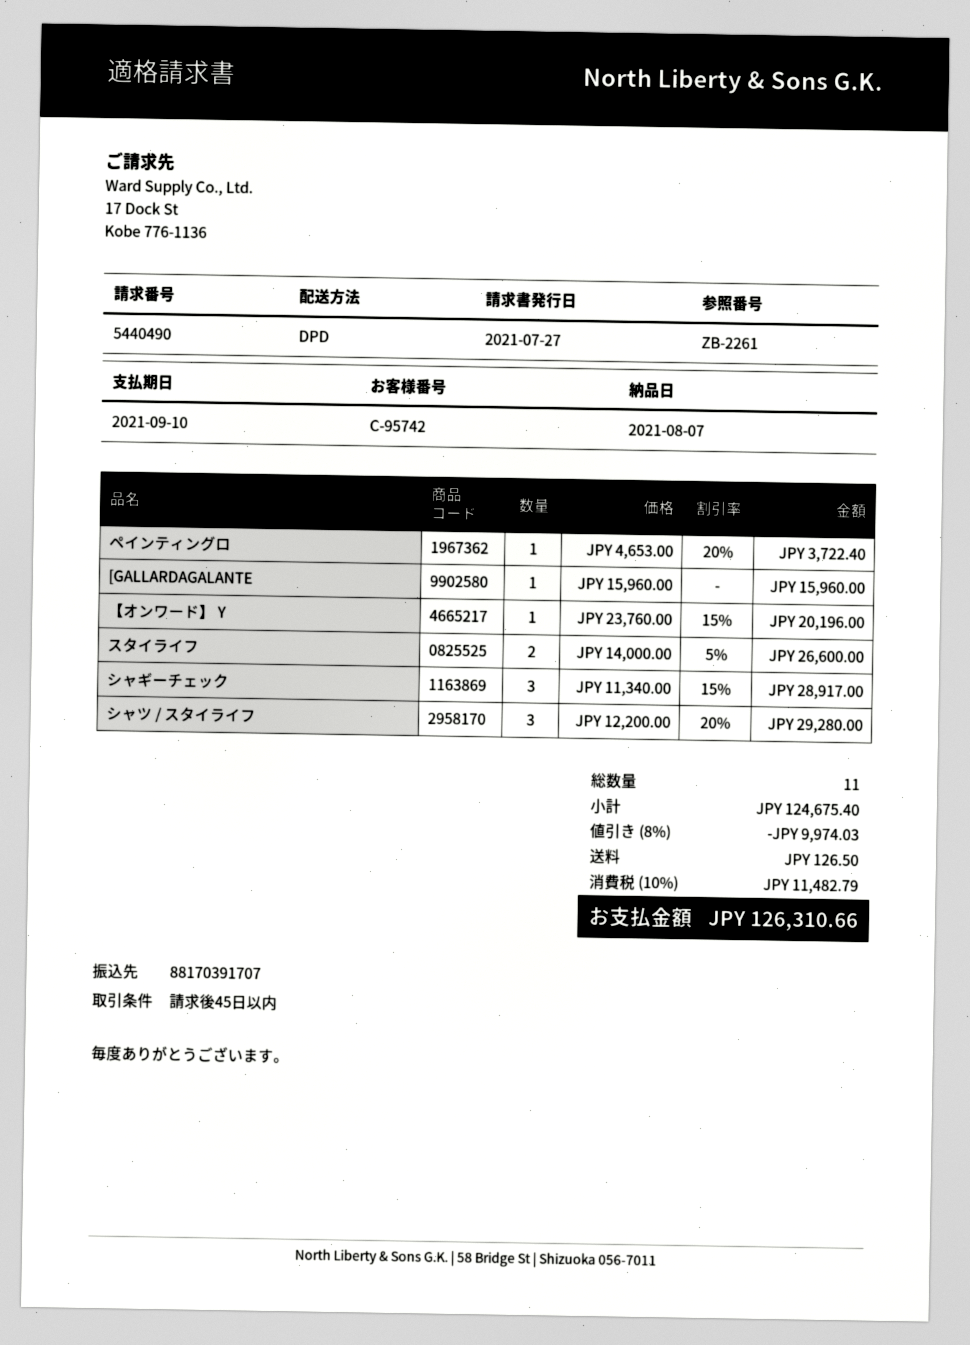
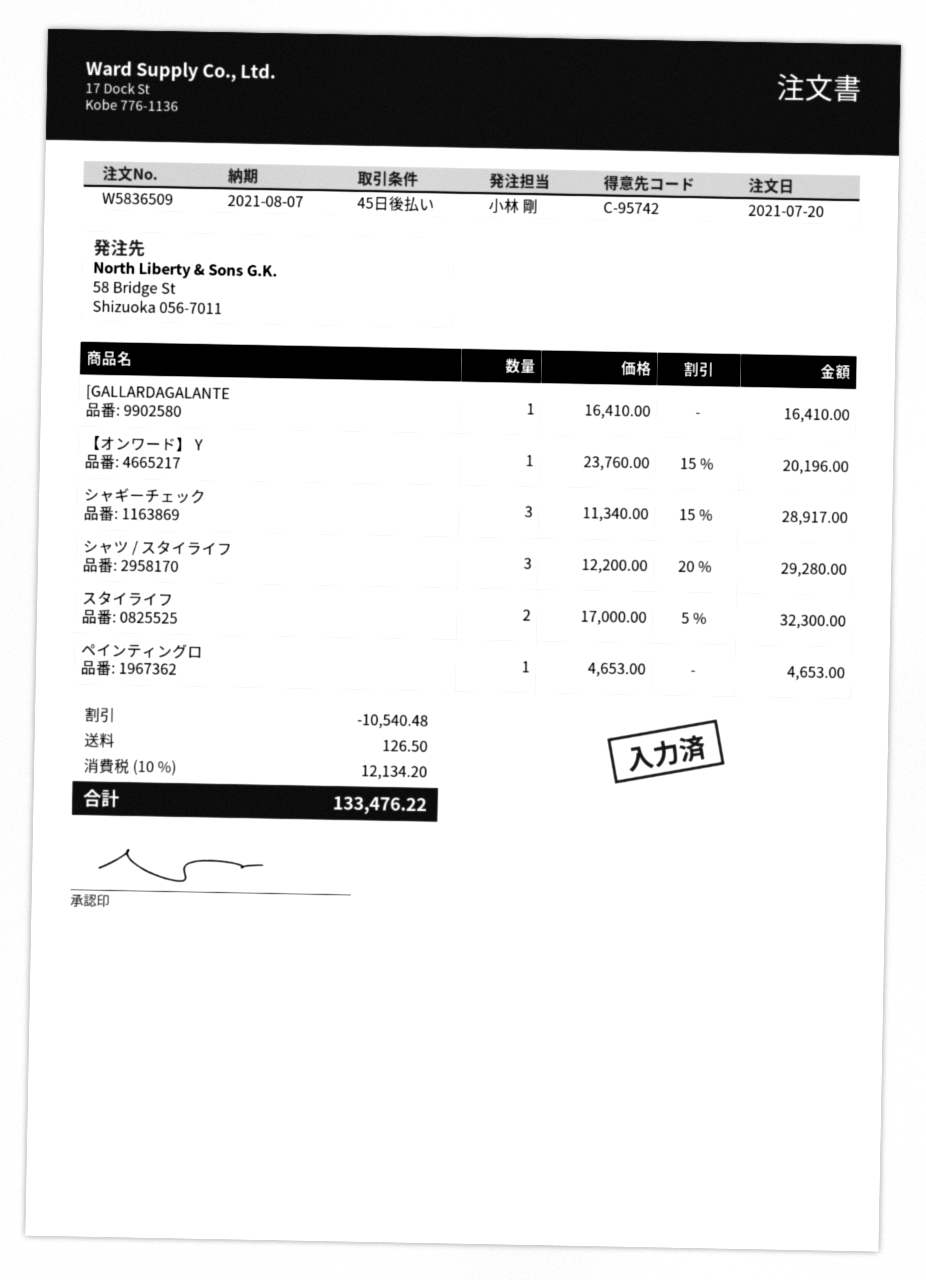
ペインティングロ: 1 x 4653.00 - 20% = 3722.40 -> 1 x 4653.00 = 4653.00
[GALLARDAGALANTE: 1 x 15960.00 = 15960.00 -> 1 x 16410.00 = 16410.00
スタイライフ: 2 x 14000.00 - 5% = 26600.00 -> 2 x 17000.00 - 5% = 32300.00
discount: 9974.03 -> 10540.48
tax: 10% = 11482.79 -> 10% = 12134.20
total: 126310.66 -> 133476.22

